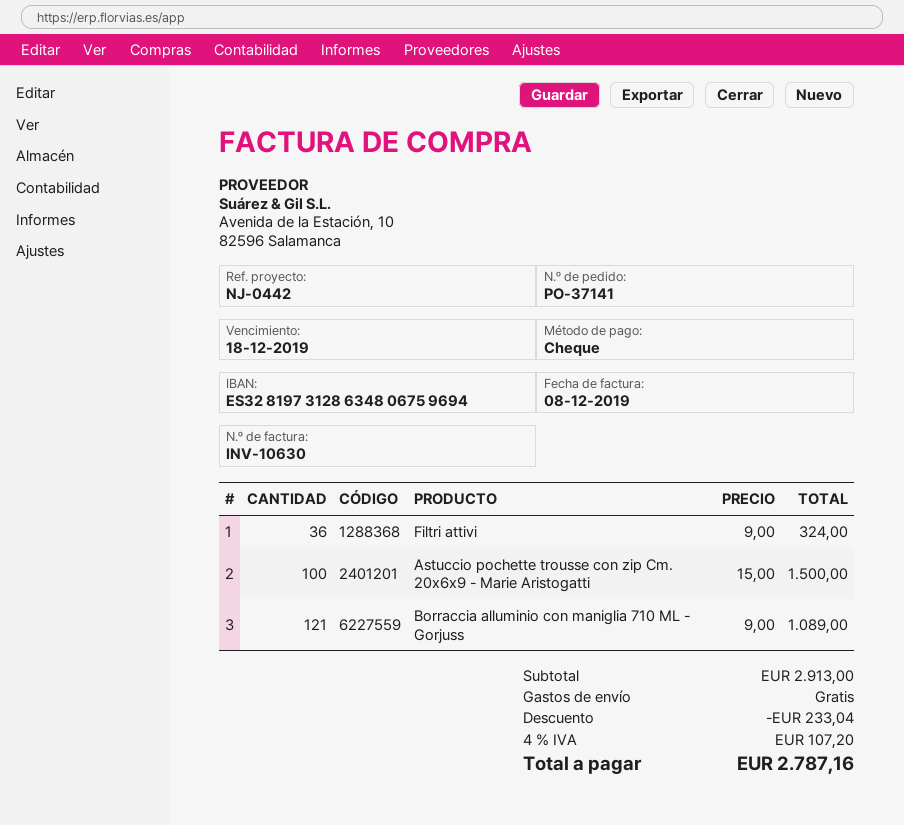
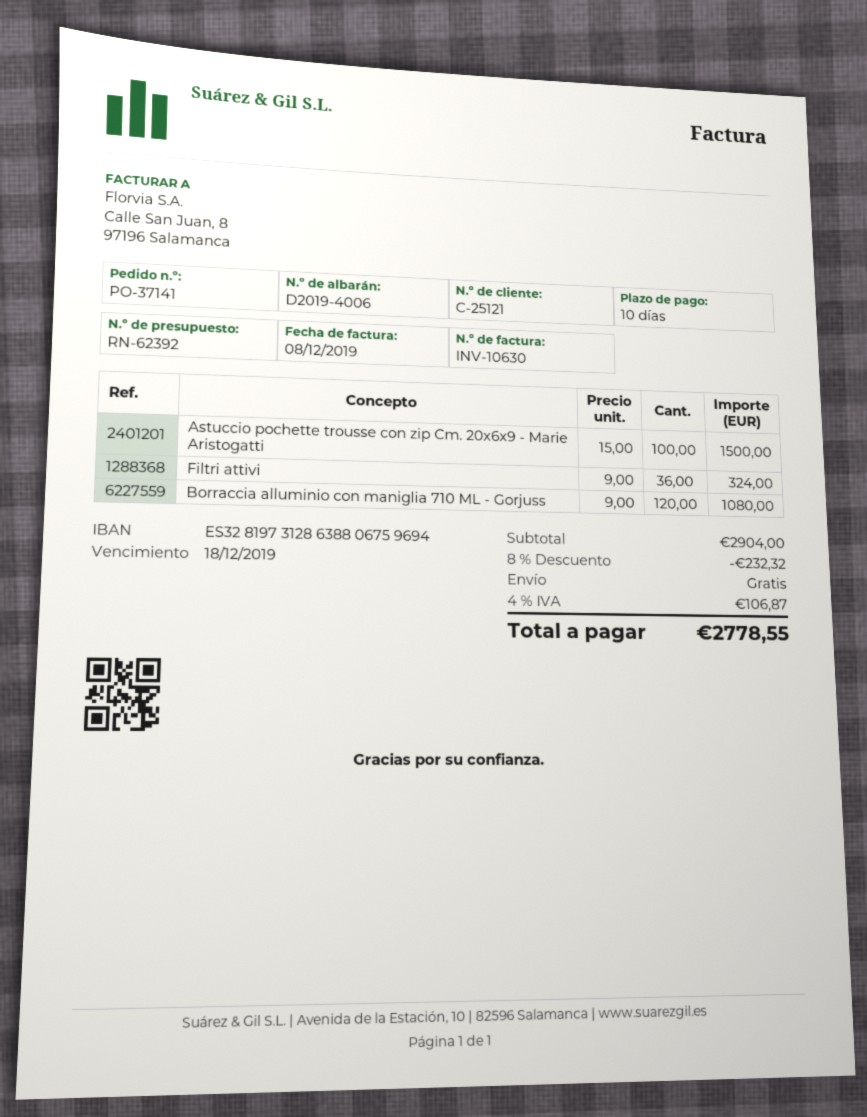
bank account: ES3281973128634806759694 -> ES3281973128638806759694
Borraccia alluminio con maniglia 710 ML - Gorjuss: 121 x 9.00 = 1089.00 -> 120 x 9.00 = 1080.00
subtotal: 2913.00 -> 2904.00
discount: 233.04 -> 232.32
tax: 4% = 107.20 -> 4% = 106.87
total: 2787.16 -> 2778.55

